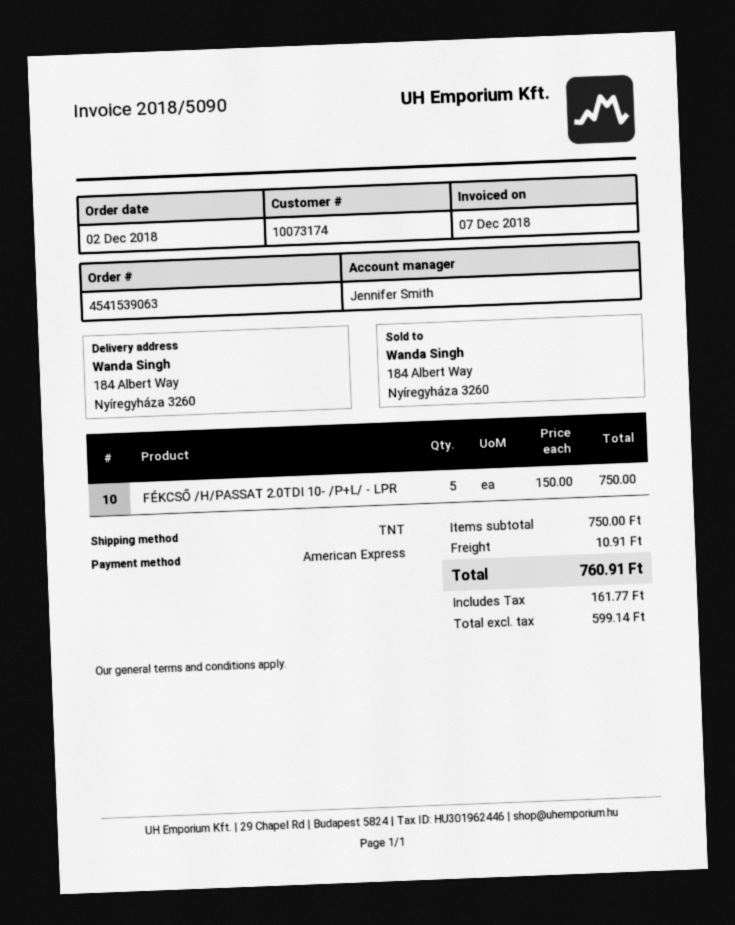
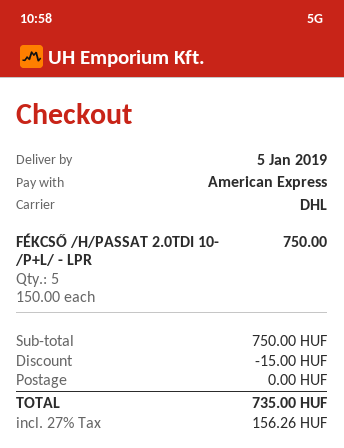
shipping method: TNT -> DHL
discount: none -> 15.00
shipping: 10.91 -> 0.00
tax: 161.77 -> 156.26
total: 760.91 -> 735.00

